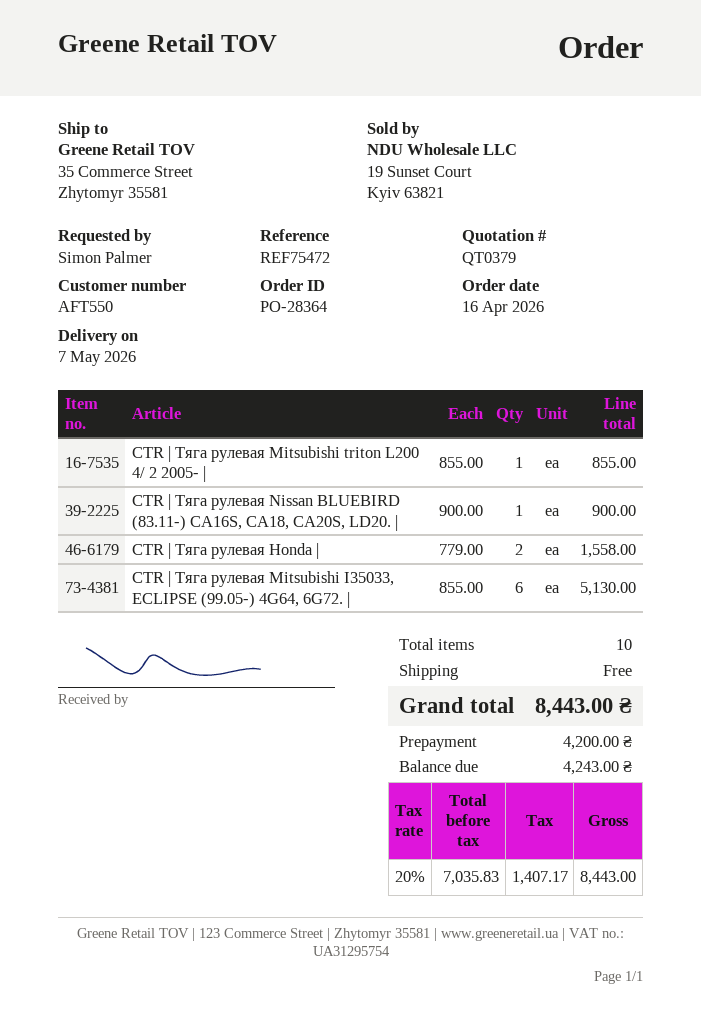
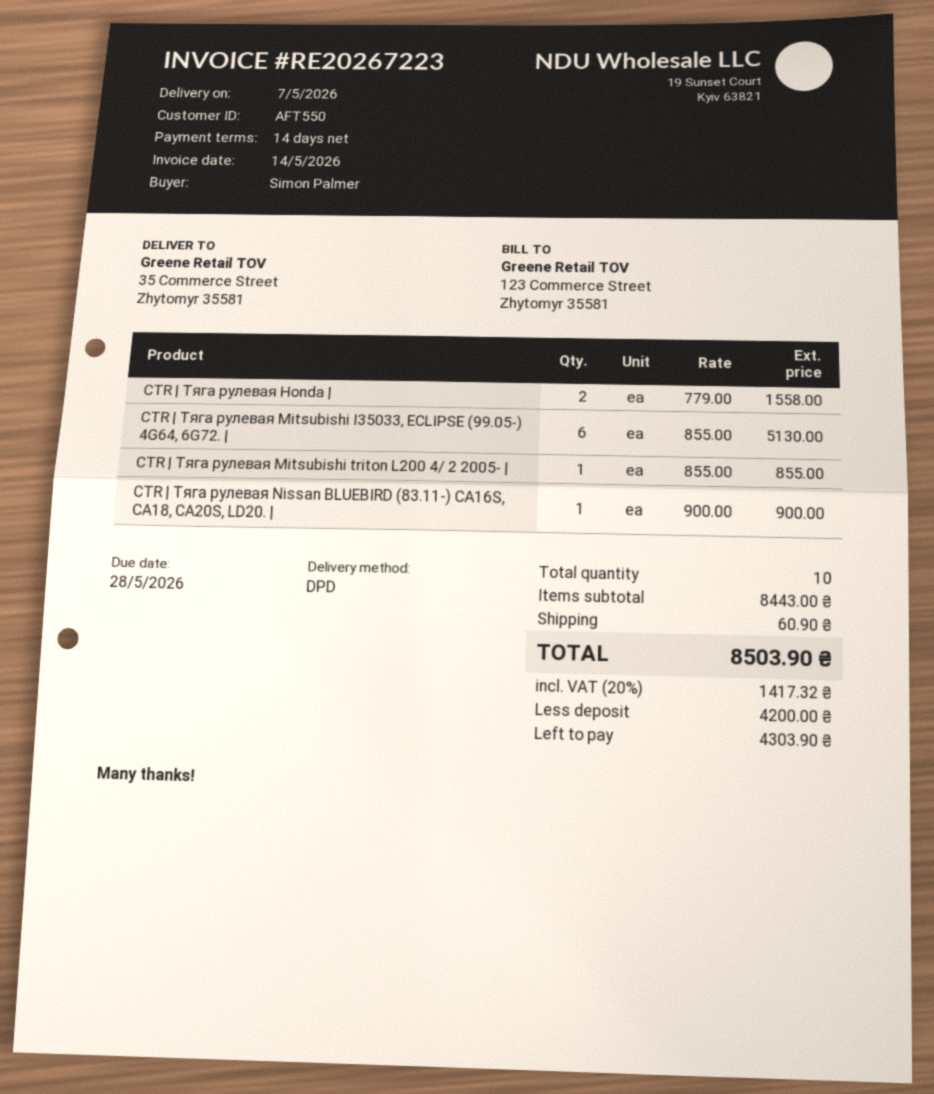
shipping: 0.00 -> 60.90
tax: 20% = 1407.17 -> 20% = 1417.32
total: 8443.00 -> 8503.90
balance: 4243.00 -> 4303.90

